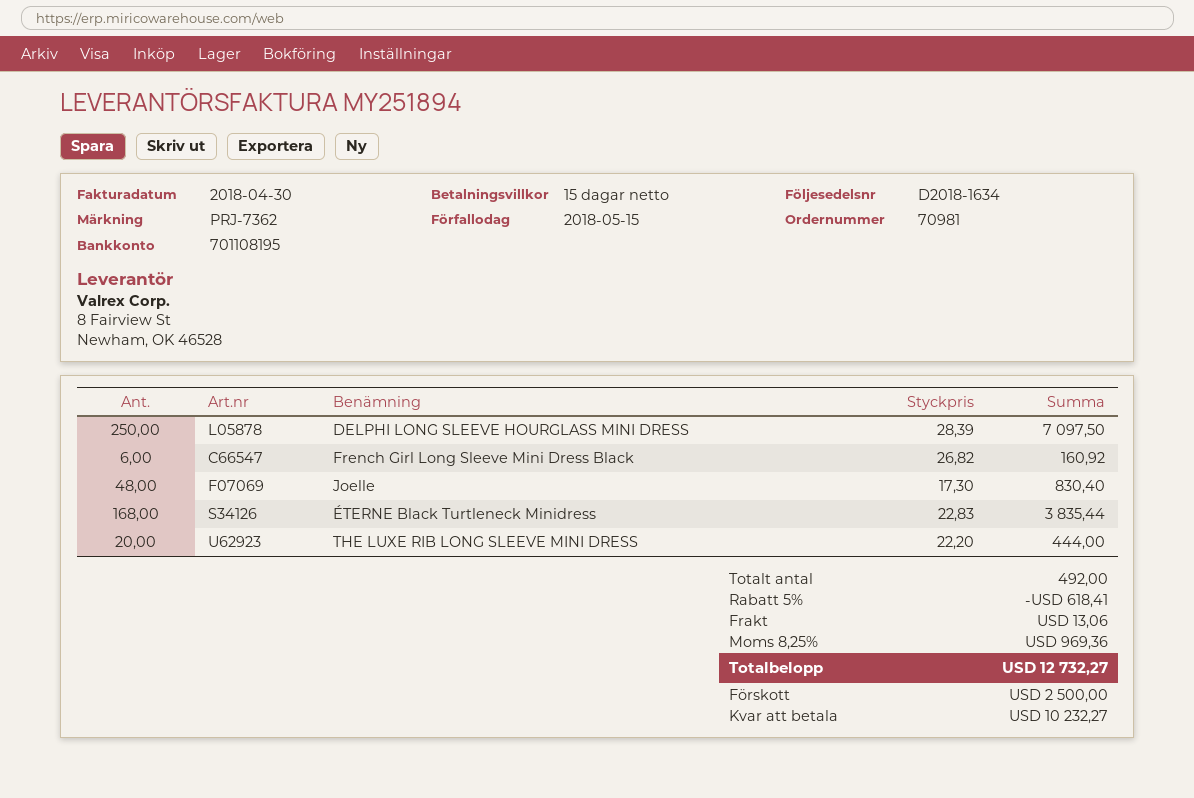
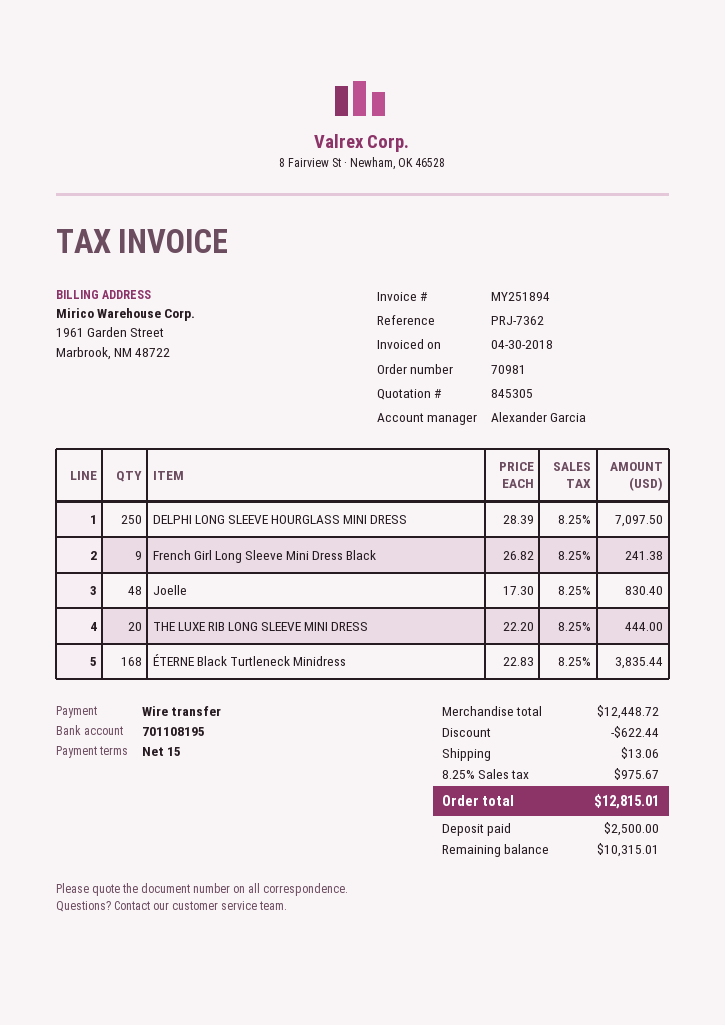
French Girl Long Sleeve Mini Dress Black: 6 x 26.82 = 160.92 -> 9 x 26.82 = 241.38
discount: 618.41 -> 622.44
tax: 8.25% = 969.36 -> 8.25% = 975.67
total: 12732.27 -> 12815.01
balance: 10232.27 -> 10315.01

